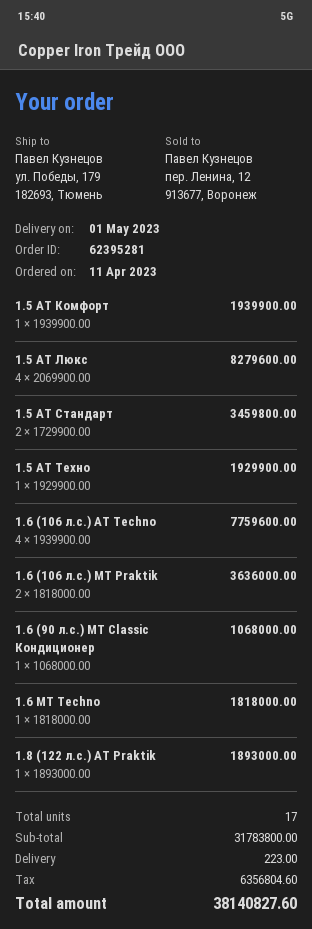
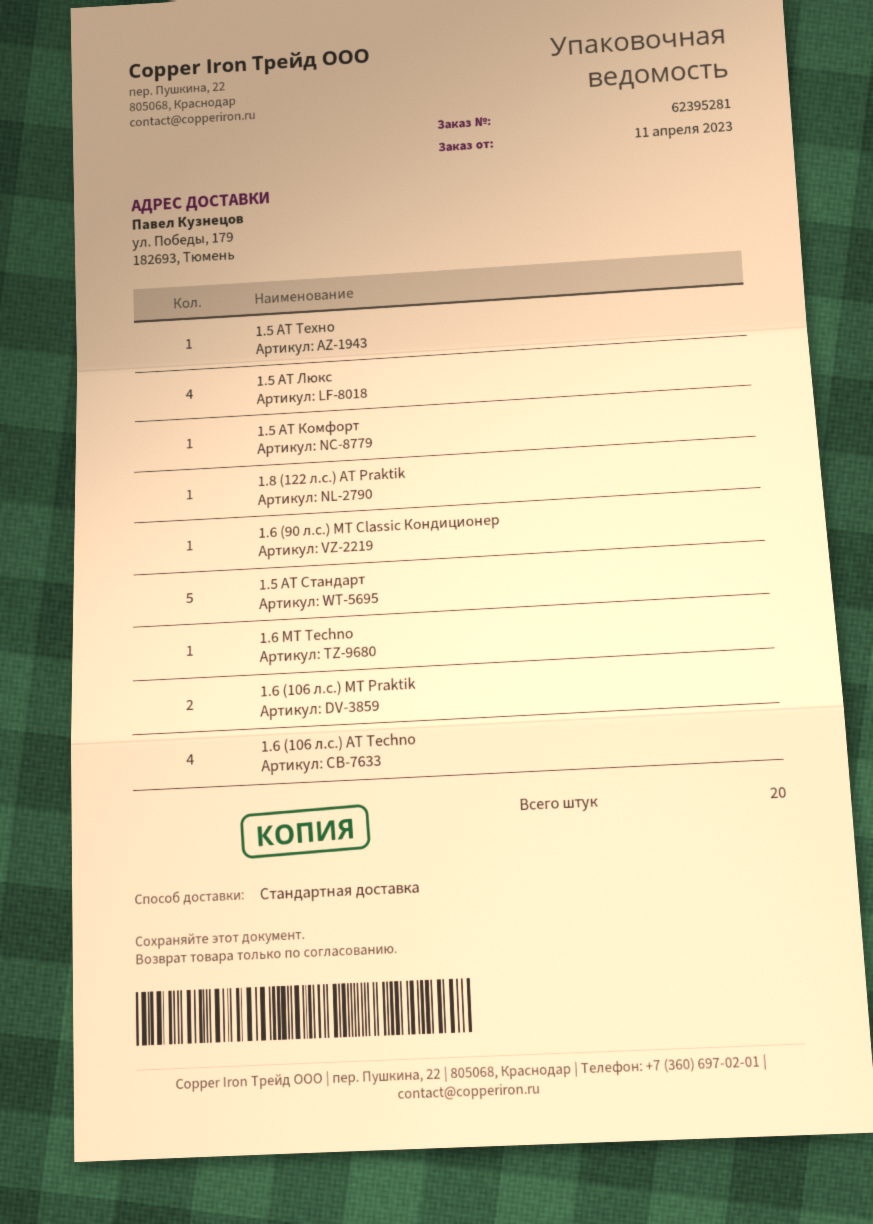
1.5 AT Стандарт: 2 -> 5
total quantity: 17 -> 20

